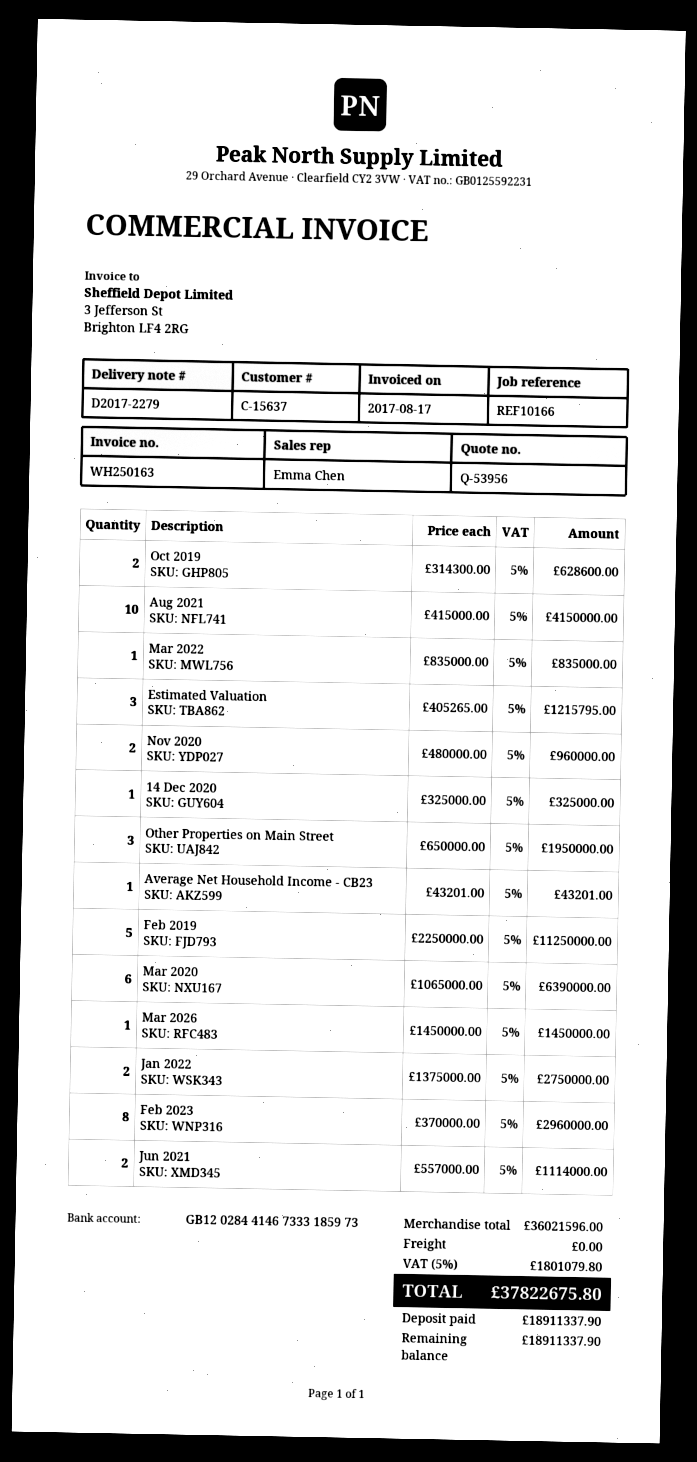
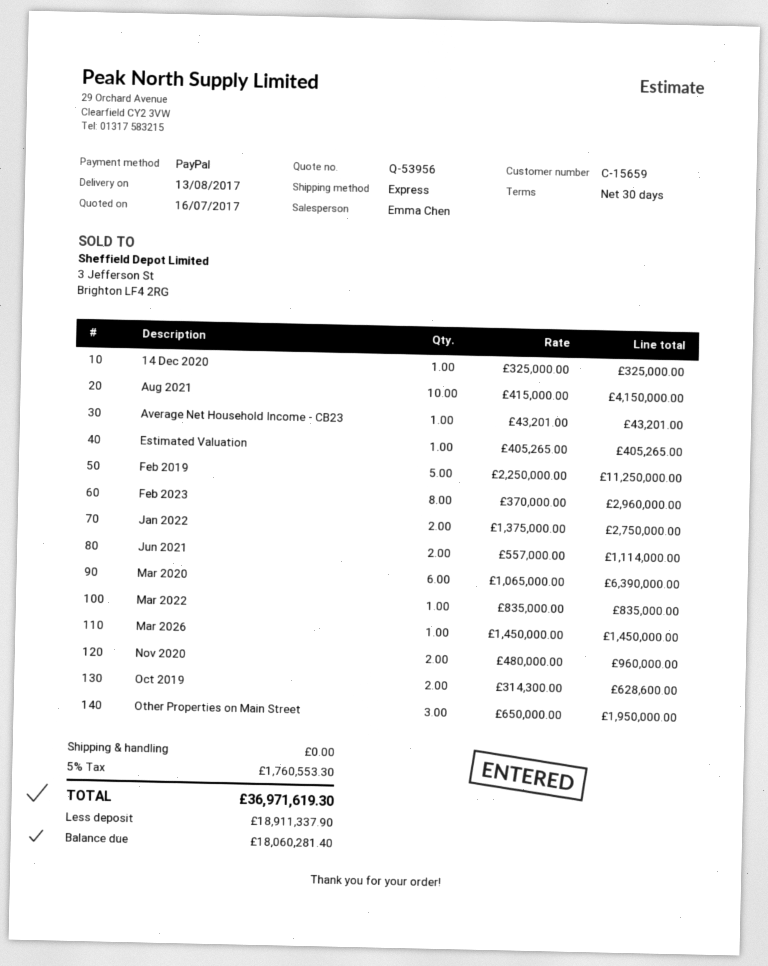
customer number: C-15637 -> C-15659
Estimated Valuation: 3 x 405265.00 = 1215795.00 -> 1 x 405265.00 = 405265.00
tax: 5% = 1801079.80 -> 5% = 1760553.30
total: 37822675.80 -> 36971619.30
balance: 18911337.90 -> 18060281.40

